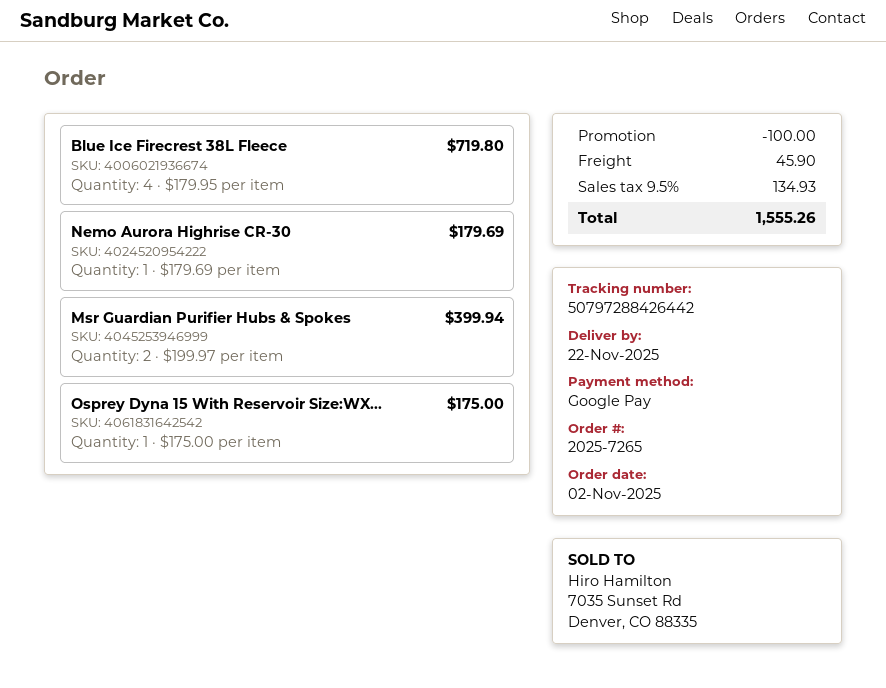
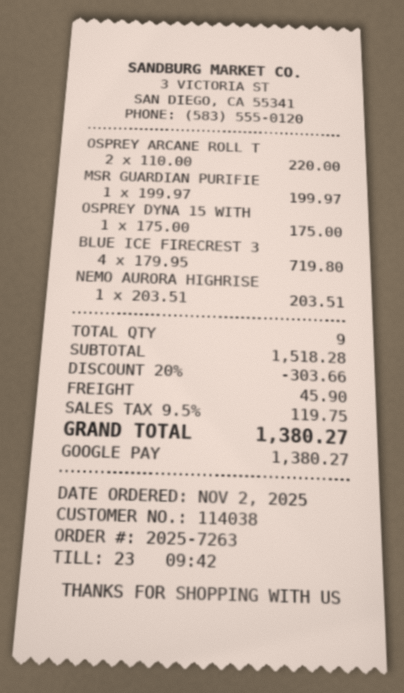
order number: 2025-7265 -> 2025-7263
Nemo Aurora Highrise CR-30: 1 x 179.69 = 179.69 -> 1 x 203.51 = 203.51
Msr Guardian Purifier Hubs & Spokes: 2 x 199.97 = 399.94 -> 1 x 199.97 = 199.97
OSPREY ARCANE ROLL T: none -> 2 x 110.00 = 220.00
discount: 100.00 -> 303.66
tax: 9.5% = 134.93 -> 9.5% = 119.75
total: 1555.26 -> 1380.27

